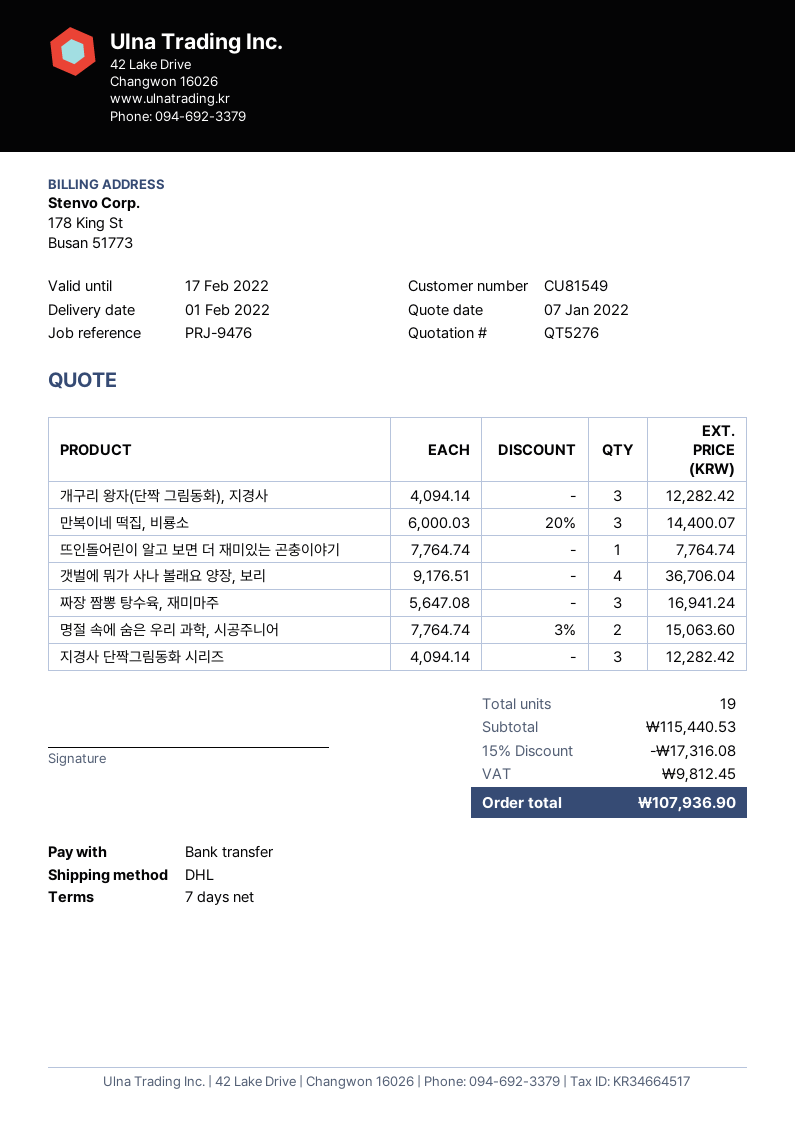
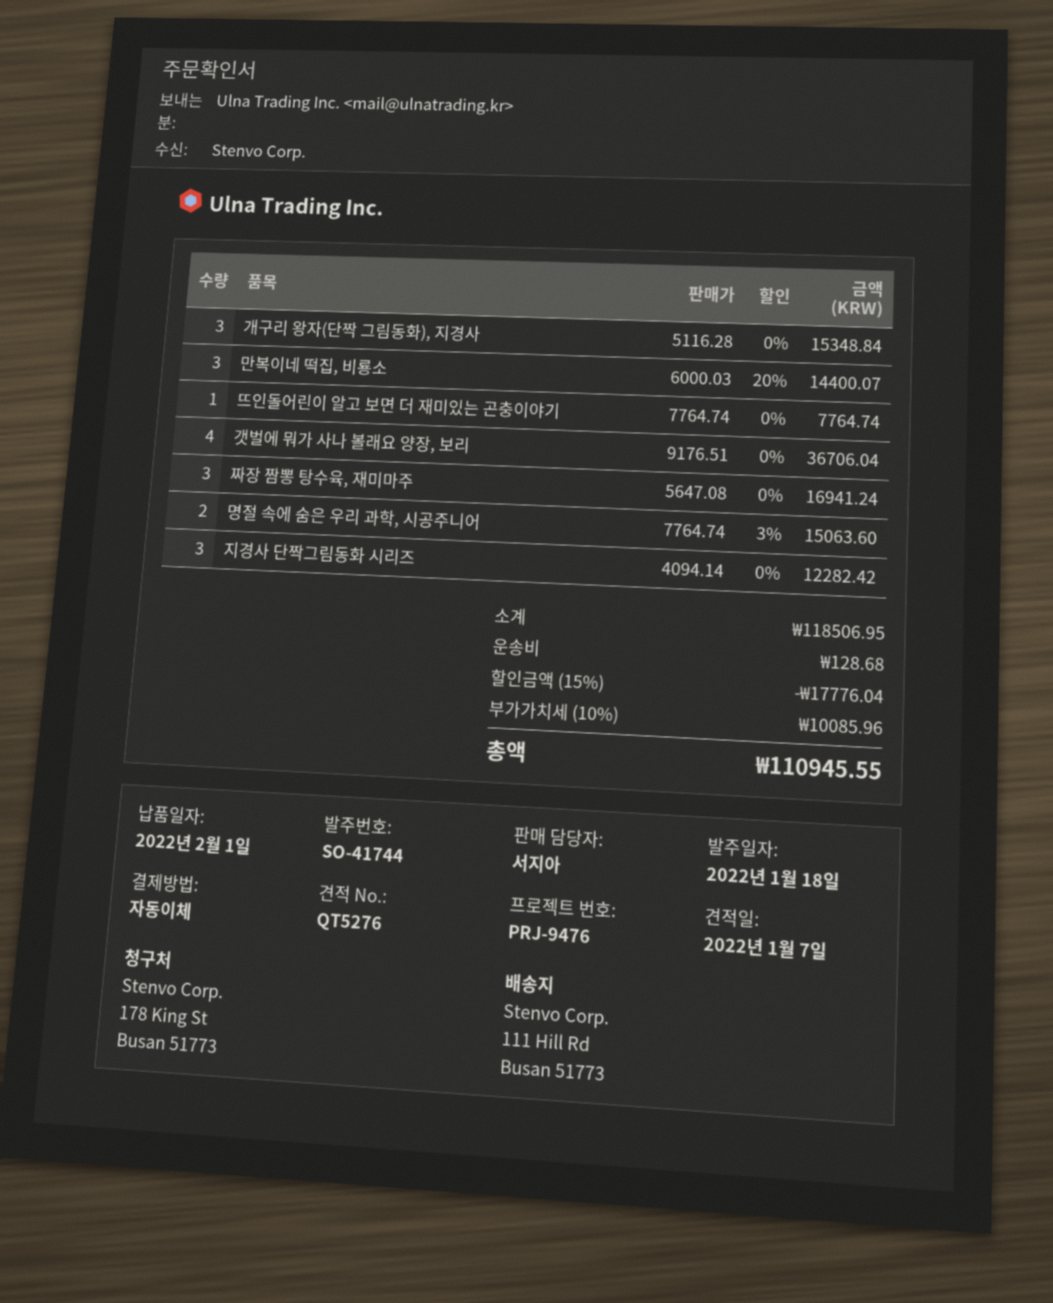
payment method: bank transfer -> direct debit
개구리 왕자(단짝 그림동화), 지경사: 3 x 4094.14 = 12282.42 -> 3 x 5116.28 = 15348.84
subtotal: 115440.53 -> 118506.95
discount: 15% = 17316.08 -> 15% = 17776.04
shipping: none -> 128.68
tax: 9812.45 -> 10085.96
total: 107936.90 -> 110945.55

